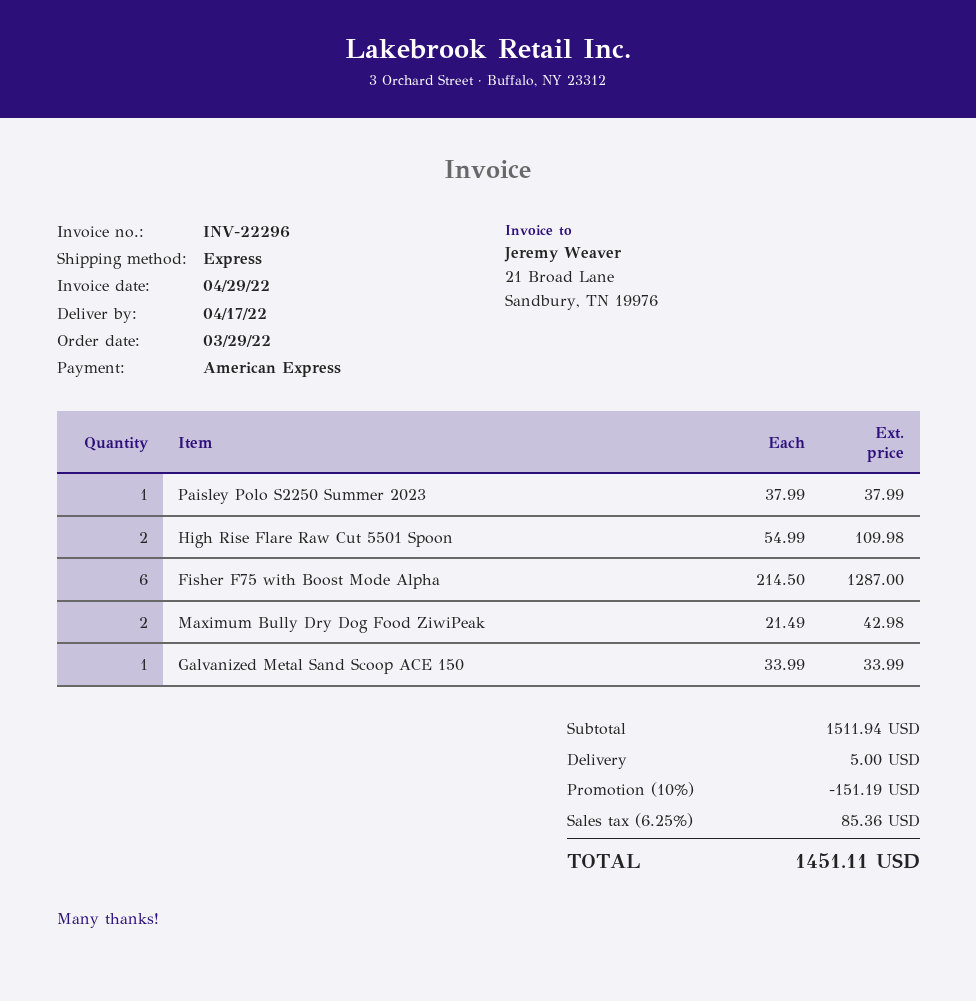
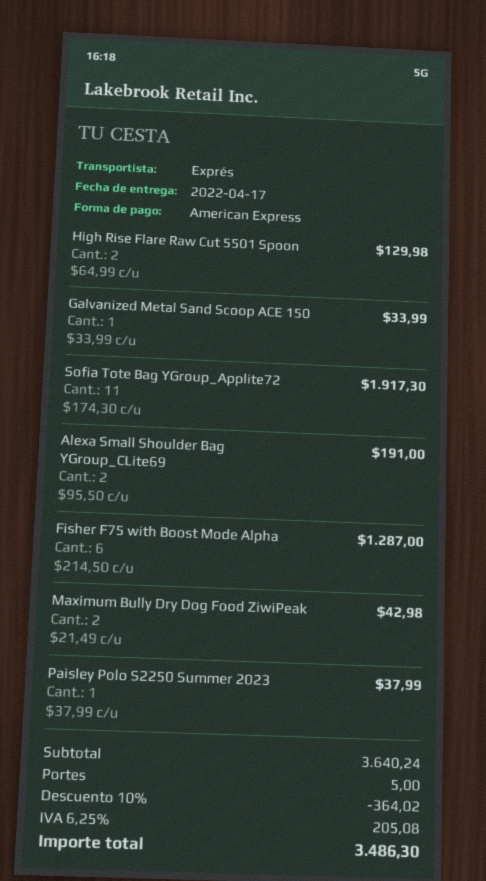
High Rise Flare Raw Cut 5501 Spoon: 2 x 54.99 = 109.98 -> 2 x 64.99 = 129.98
Sofia Tote Bag YGroup_Applite72: none -> 11 x 174.30 = 1917.30
Alexa Small Shoulder Bag YGroup_CLite69: none -> 2 x 95.50 = 191.00
subtotal: 1511.94 -> 3640.24
discount: 10% = 151.19 -> 10% = 364.02
tax: 6.25% = 85.36 -> 6.25% = 205.08
total: 1451.11 -> 3486.30

